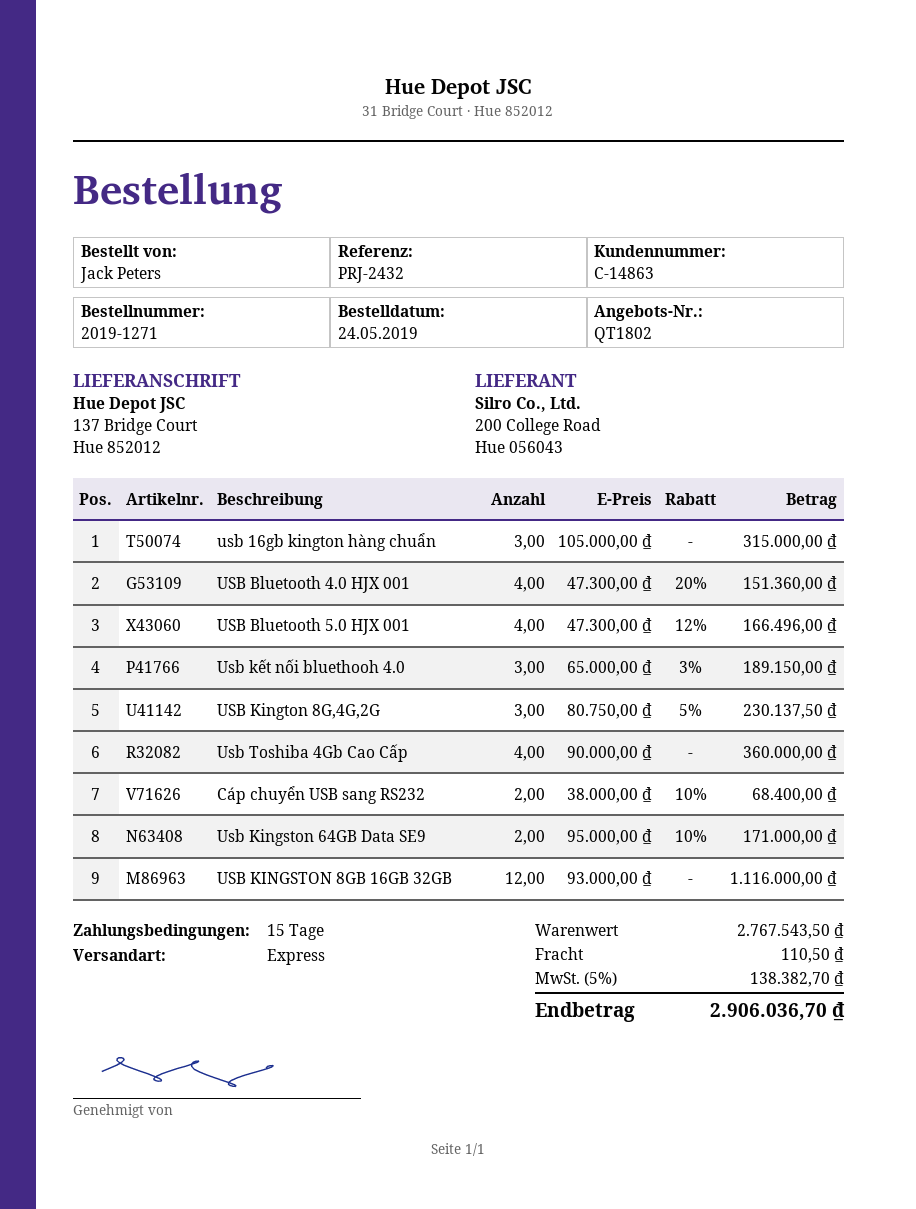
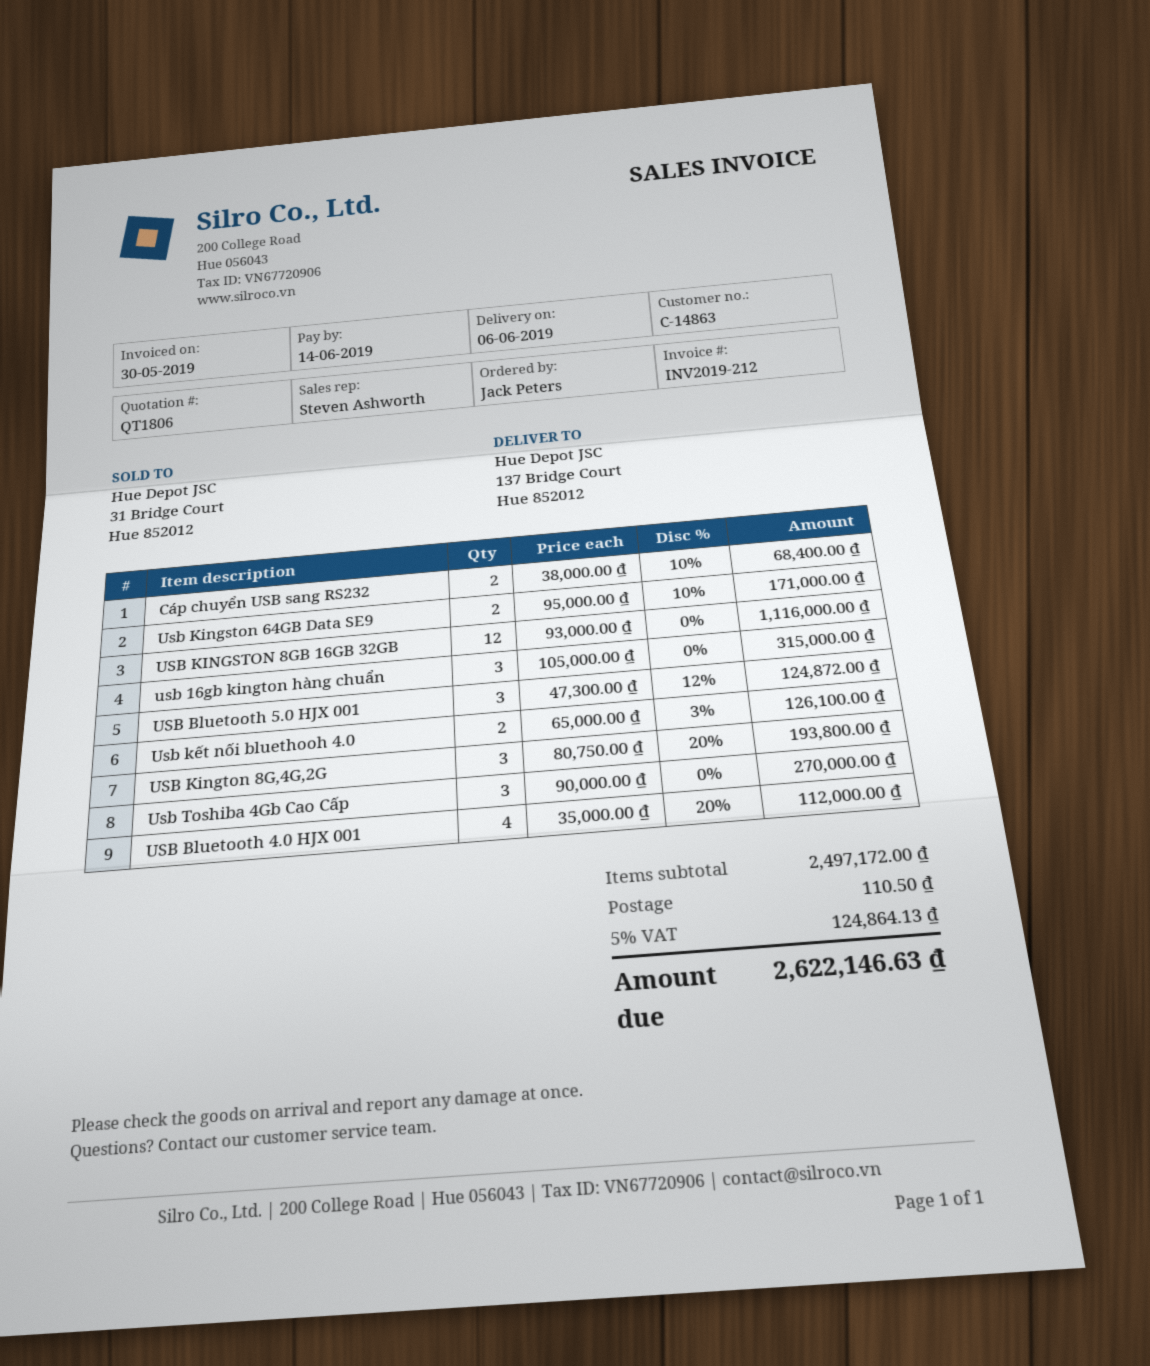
quote number: QT1802 -> QT1806
USB Bluetooth 4.0 HJX 001: 4 x 47300.00 - 20% = 151360.00 -> 4 x 35000.00 - 20% = 112000.00
USB Bluetooth 5.0 HJX 001: 4 x 47300.00 - 12% = 166496.00 -> 3 x 47300.00 - 12% = 124872.00
Usb kết nối bluethooh 4.0: 3 x 65000.00 - 3% = 189150.00 -> 2 x 65000.00 - 3% = 126100.00
USB Kington 8G,4G,2G: 3 x 80750.00 - 5% = 230137.50 -> 3 x 80750.00 - 20% = 193800.00
Usb Toshiba 4Gb Cao Cấp: 4 x 90000.00 = 360000.00 -> 3 x 90000.00 = 270000.00
subtotal: 2767543.50 -> 2497172.00
tax: 5% = 138382.70 -> 5% = 124864.13
total: 2906036.70 -> 2622146.63

